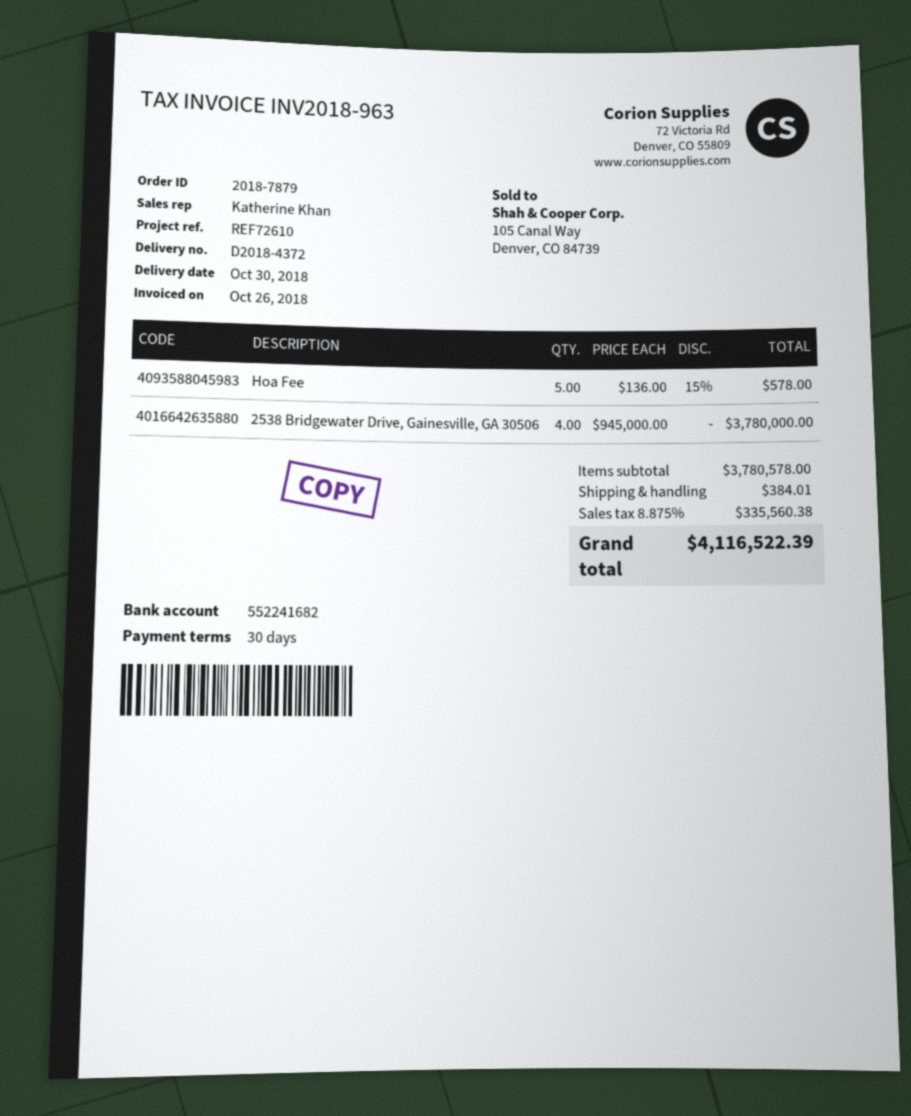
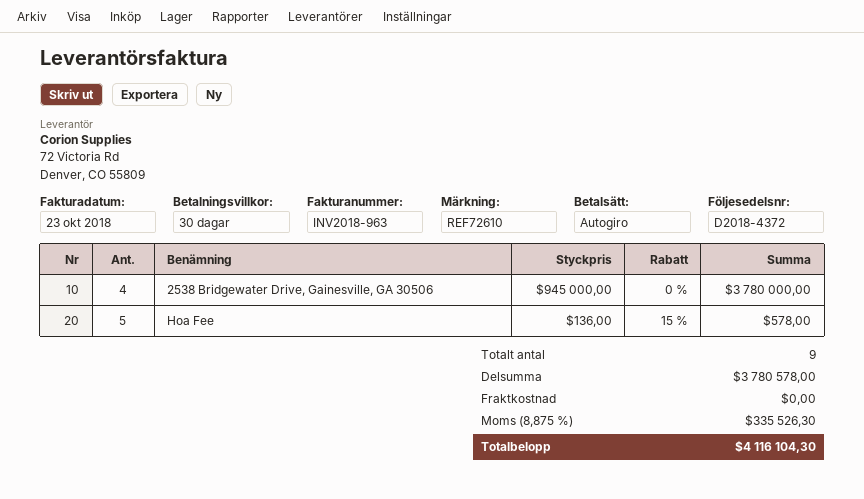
invoice date: 2018-10-26 -> 2018-10-23
shipping: 384.01 -> 0.00
tax: 8.875% = 335560.38 -> 8.875% = 335526.30
total: 4116522.39 -> 4116104.30

